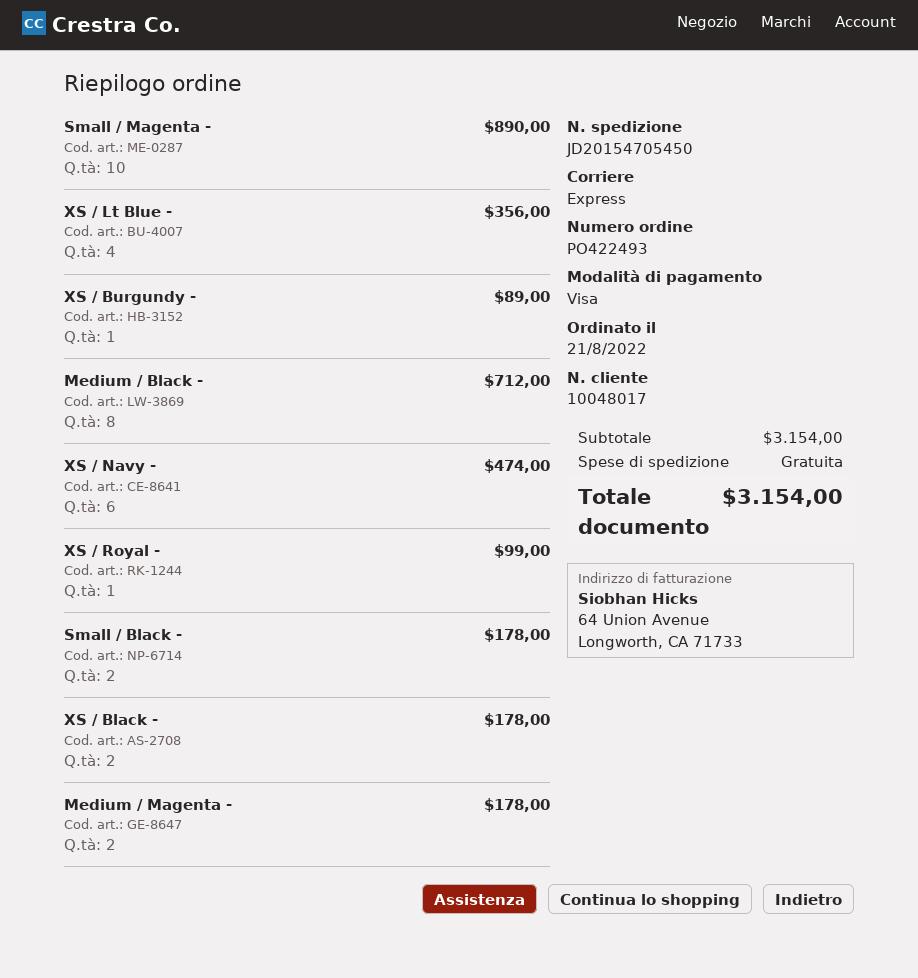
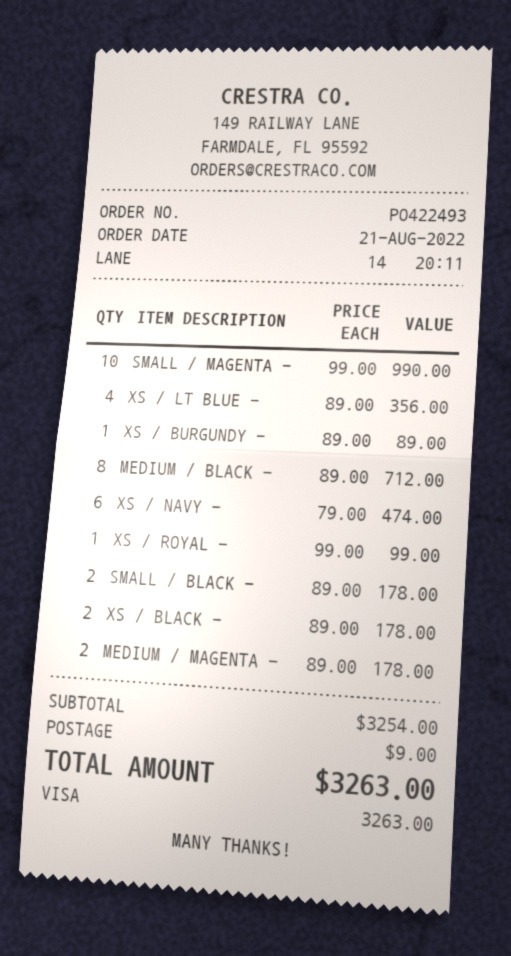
Small / Magenta -: 10 for 890.00 -> 10 for 990.00
subtotal: 3154.00 -> 3254.00
shipping: 0.00 -> 9.00
total: 3154.00 -> 3263.00

